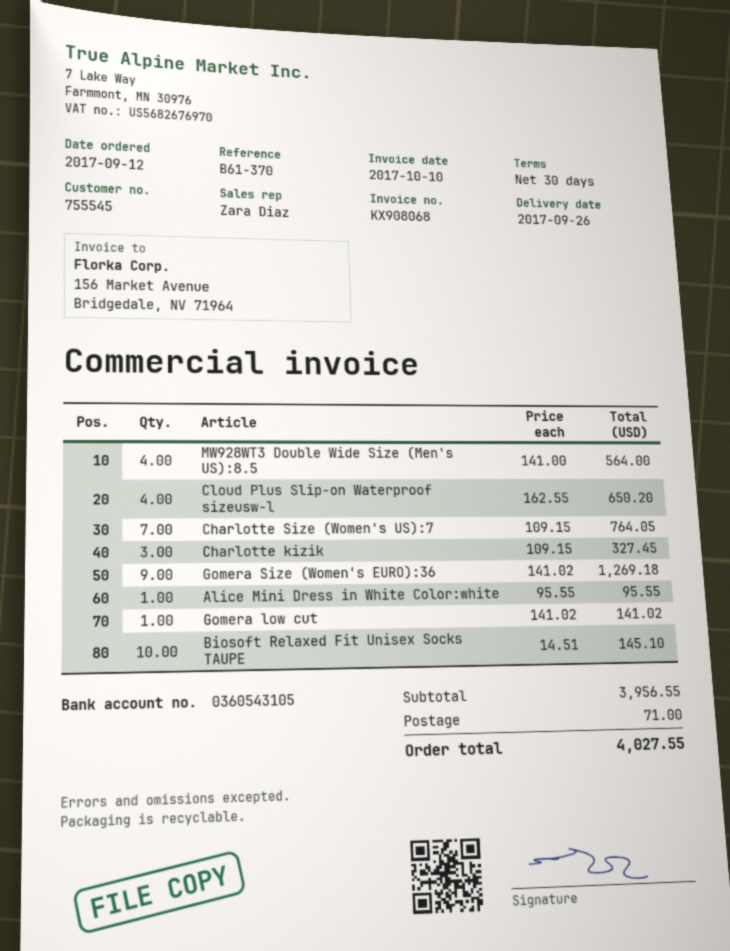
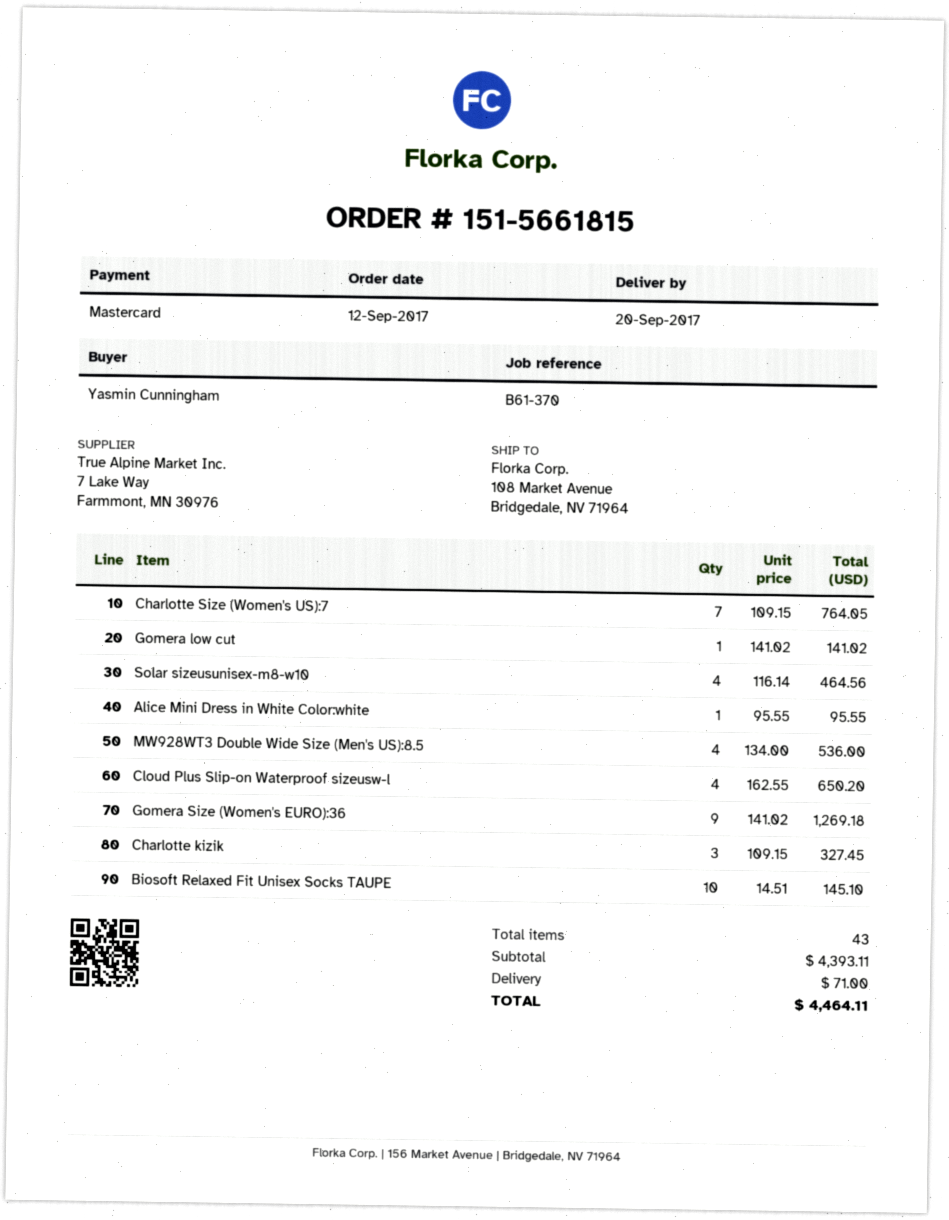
delivery date: 2017-09-26 -> 2017-09-20
MW928WT3 Double Wide Size (Men's US):8.5: 4 x 141.00 = 564.00 -> 4 x 134.00 = 536.00
Solar sizeusunisex-m8-w10: none -> 4 x 116.14 = 464.56
subtotal: 3956.55 -> 4393.11
total: 4027.55 -> 4464.11

